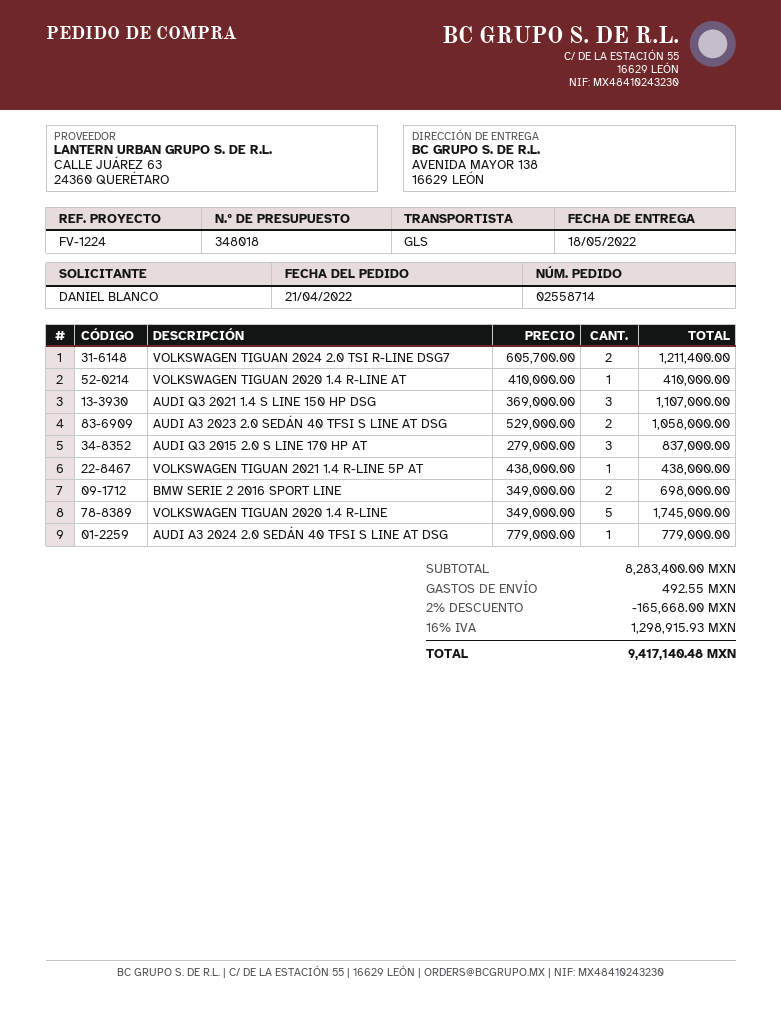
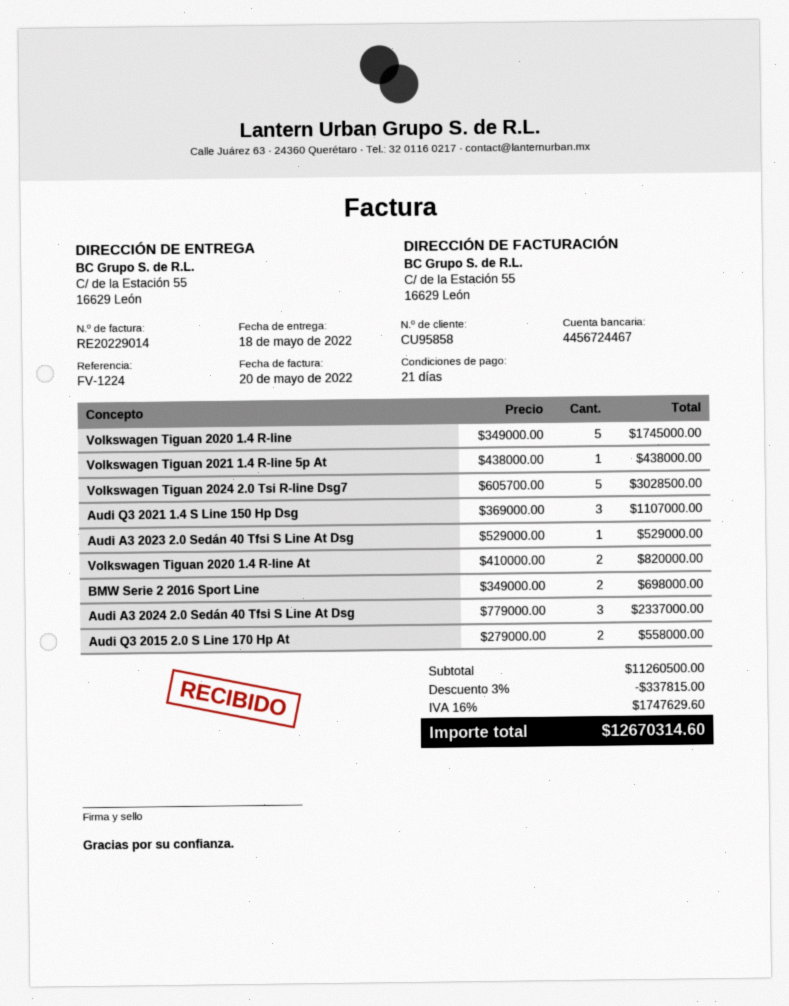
ship to: AVENIDA MAYOR 138, 16629 LEÓN -> C/ de la Estación 55, 16629 León
VOLKSWAGEN TIGUAN 2024 2.0 TSI R-LINE DSG7: 2 x 605700.00 = 1211400.00 -> 5 x 605700.00 = 3028500.00
VOLKSWAGEN TIGUAN 2020 1.4 R-LINE AT: 1 x 410000.00 = 410000.00 -> 2 x 410000.00 = 820000.00
AUDI A3 2023 2.0 SEDÁN 40 TFSI S LINE AT DSG: 2 x 529000.00 = 1058000.00 -> 1 x 529000.00 = 529000.00
AUDI Q3 2015 2.0 S LINE 170 HP AT: 3 x 279000.00 = 837000.00 -> 2 x 279000.00 = 558000.00
AUDI A3 2024 2.0 SEDÁN 40 TFSI S LINE AT DSG: 1 x 779000.00 = 779000.00 -> 3 x 779000.00 = 2337000.00
subtotal: 8283400.00 -> 11260500.00
discount: 2% = 165668.00 -> 3% = 337815.00
shipping: 492.55 -> none
tax: 16% = 1298915.93 -> 16% = 1747629.60
total: 9417140.48 -> 12670314.60

